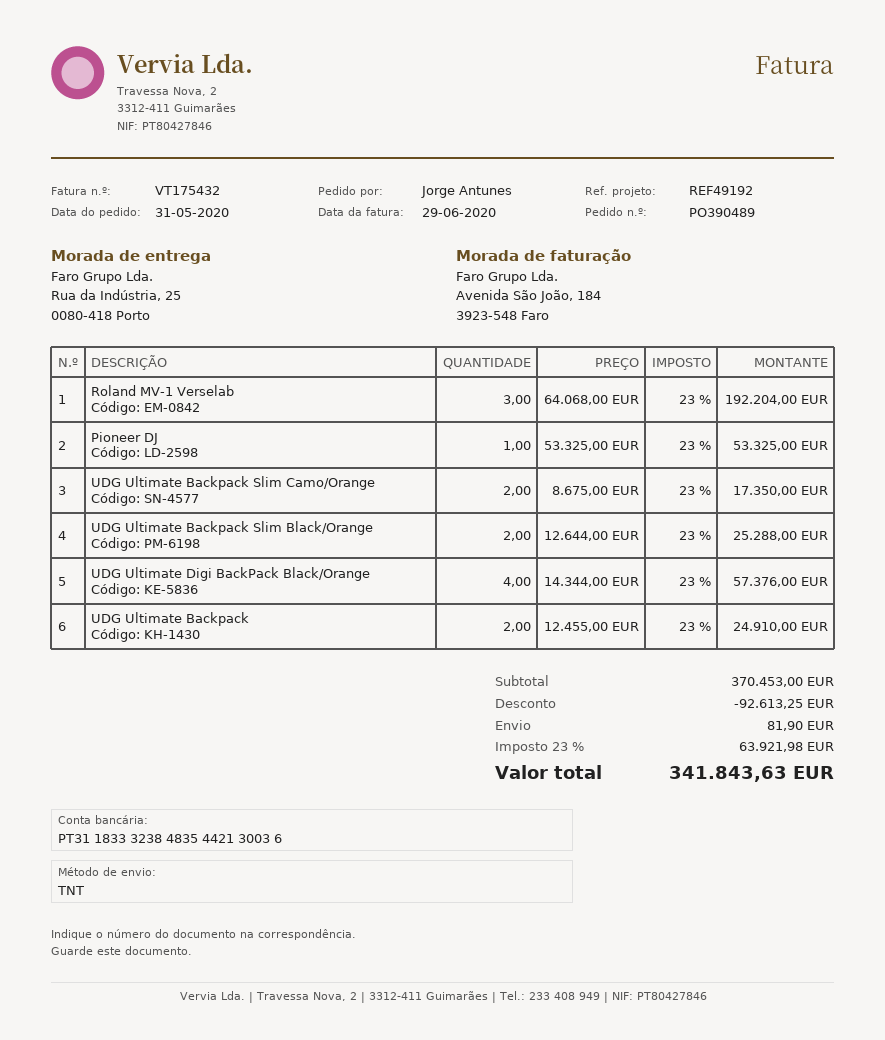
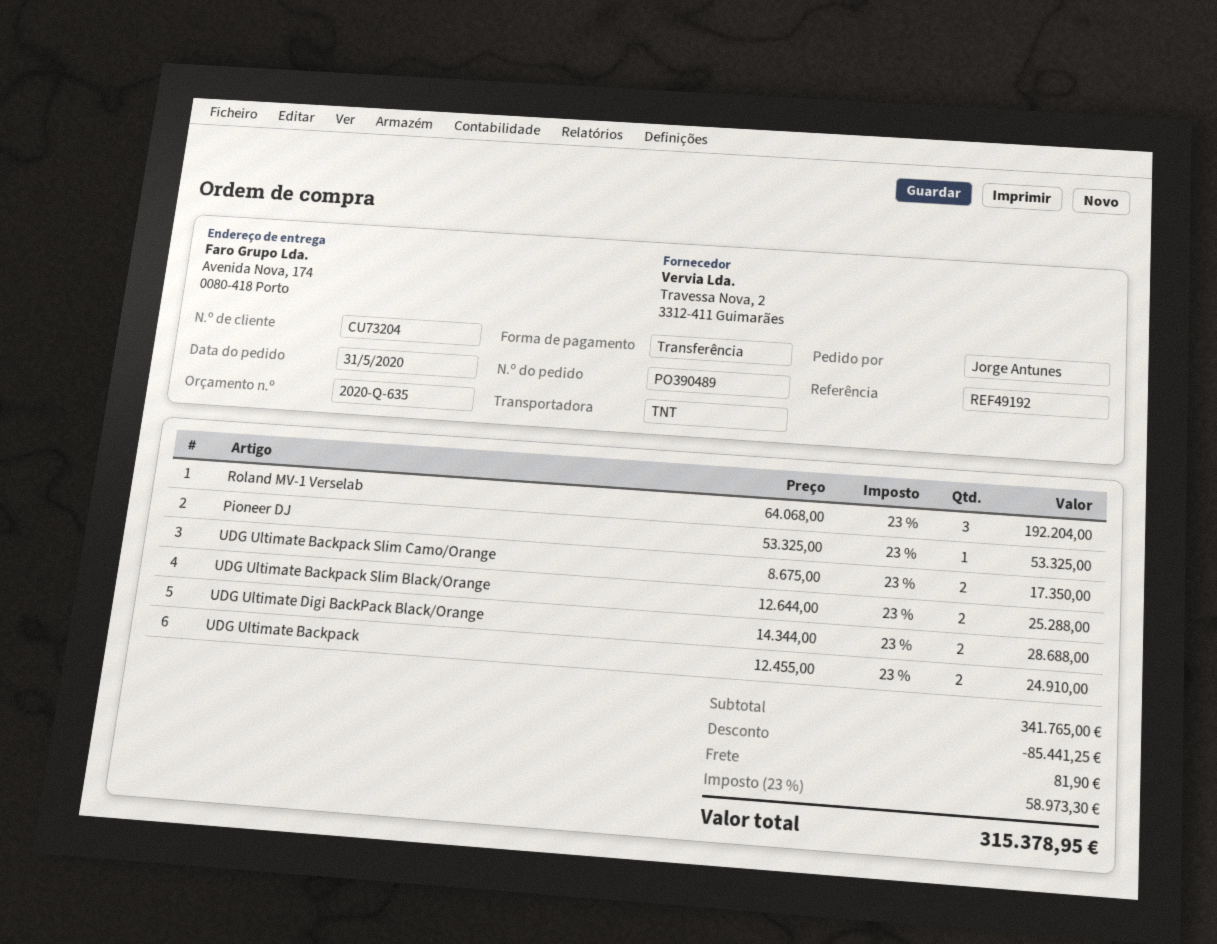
ship to: Rua da Indústria, 25, 0080-418 Porto -> Avenida Nova, 174, 0080-418 Porto
UDG Ultimate Digi BackPack Black/Orange: 4 x 14344.00 = 57376.00 -> 2 x 14344.00 = 28688.00
subtotal: 370453.00 -> 341765.00
discount: 92613.25 -> 85441.25
tax: 23% = 63921.98 -> 23% = 58973.30
total: 341843.63 -> 315378.95

